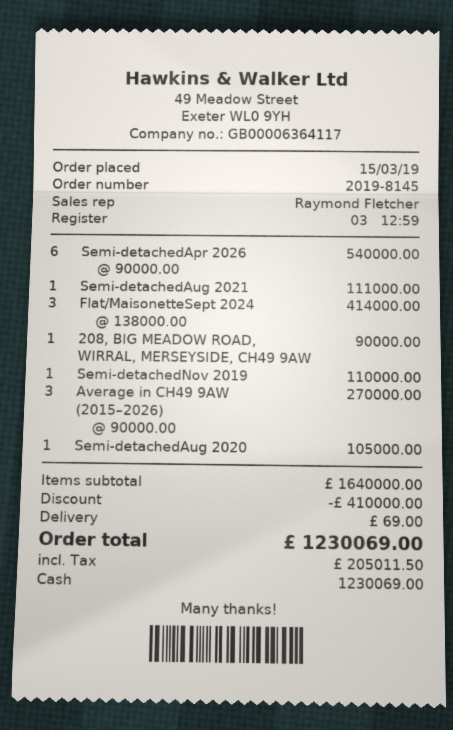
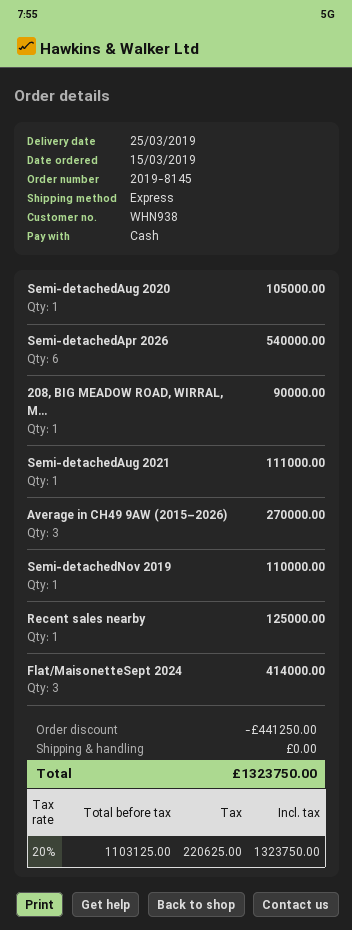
Recent sales nearby: none -> 1 for 125000.00
discount: 410000.00 -> 441250.00
shipping: 69.00 -> 0.00
tax: 205011.50 -> 220625.00
total: 1230069.00 -> 1323750.00

